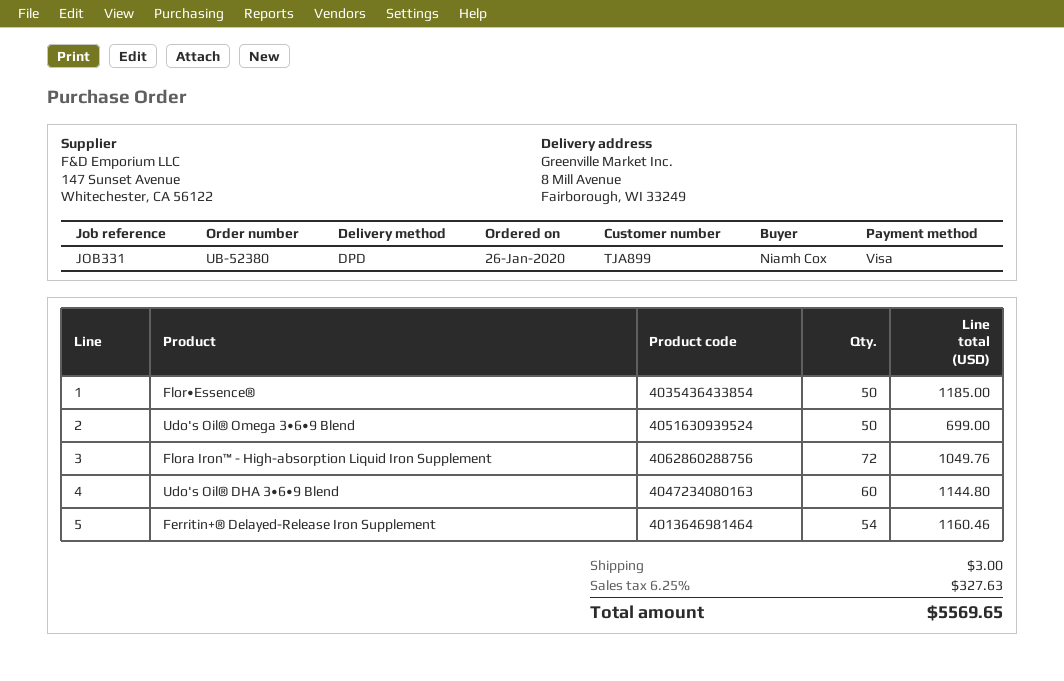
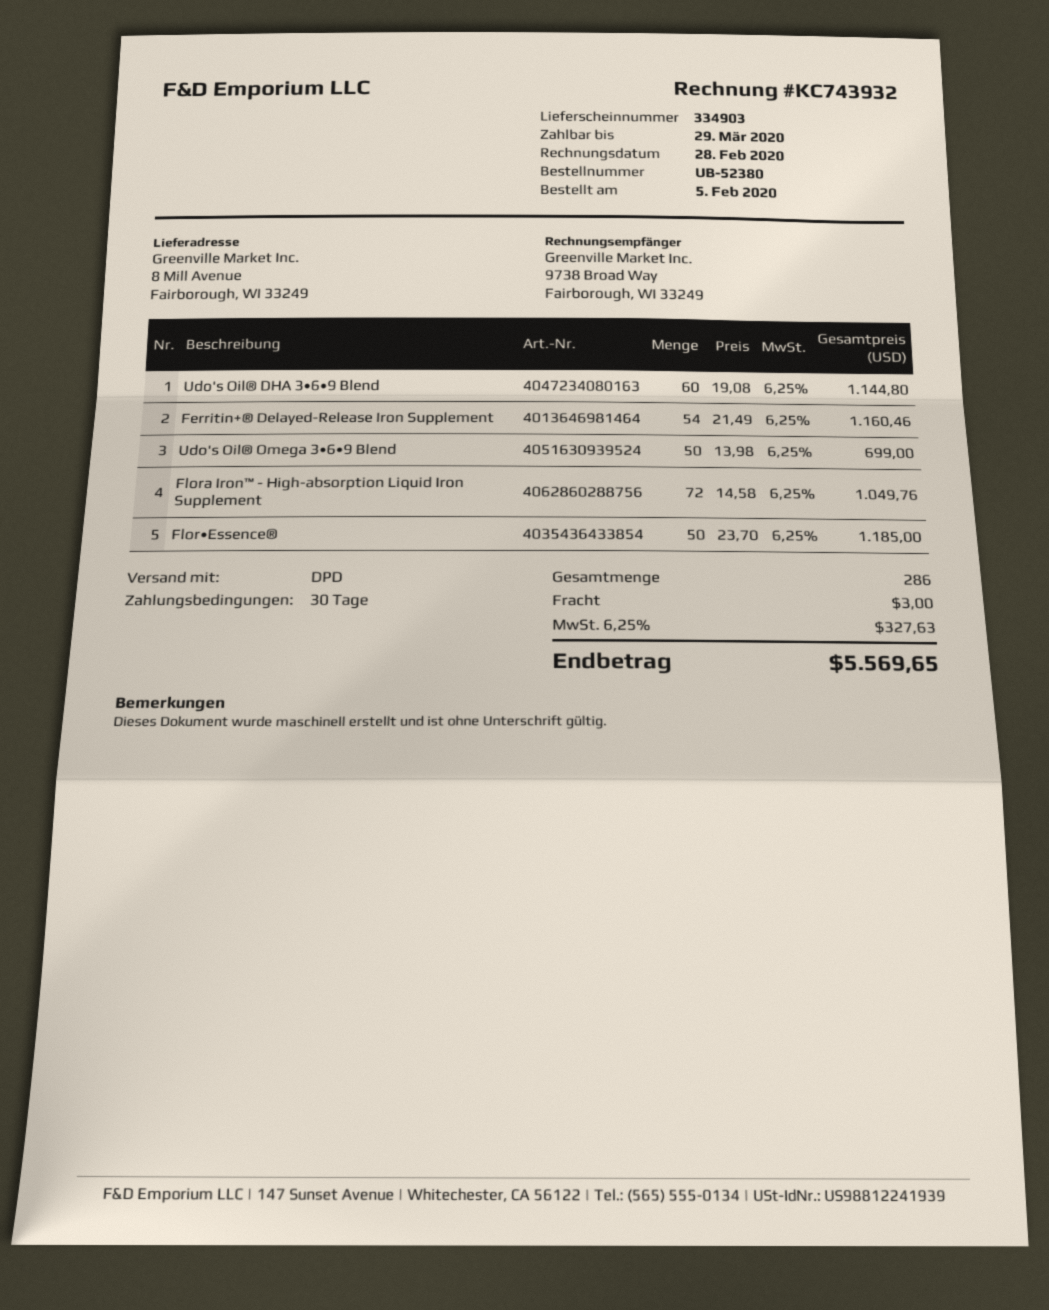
order date: 2020-01-26 -> 2020-02-05

